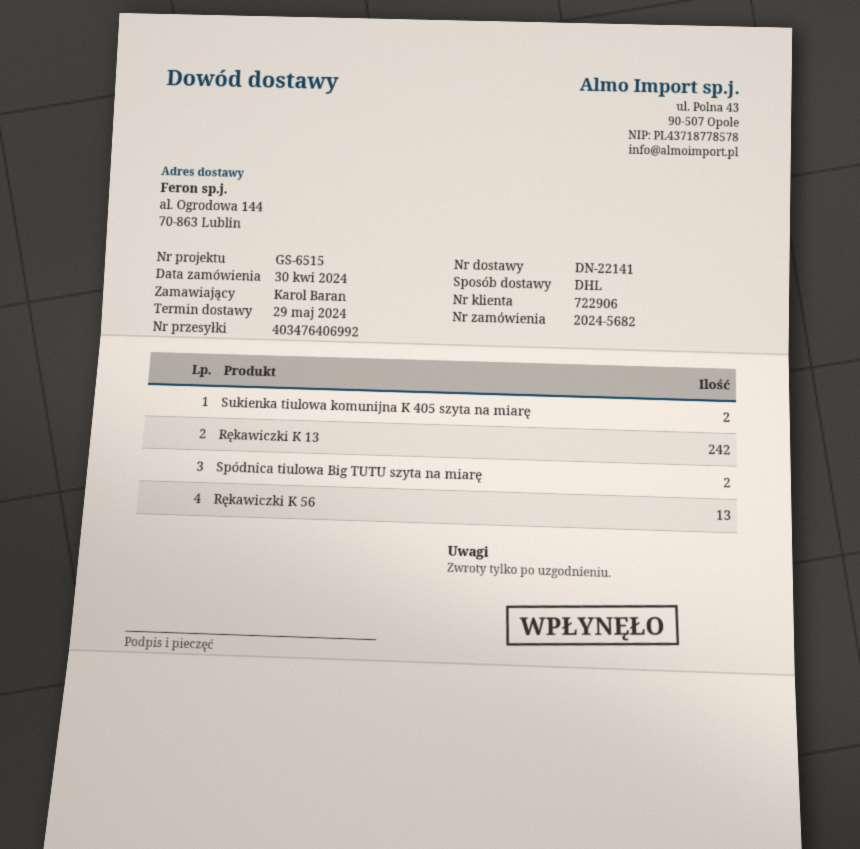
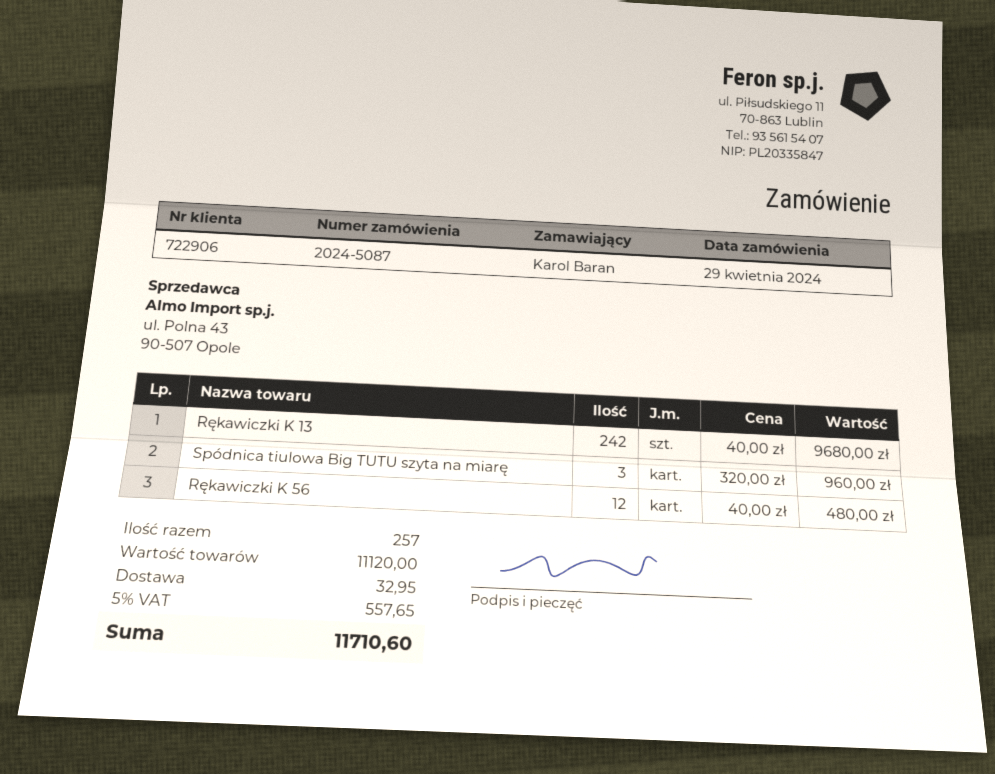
order number: 2024-5682 -> 2024-5087
order date: 2024-04-30 -> 2024-04-29
Sukienka tiulowa komunijna K 405 szyta na miarę: 2 -> none
Spódnica tiulowa Big TUTU szyta na miarę: 2 -> 3
Rękawiczki K 56: 13 -> 12

